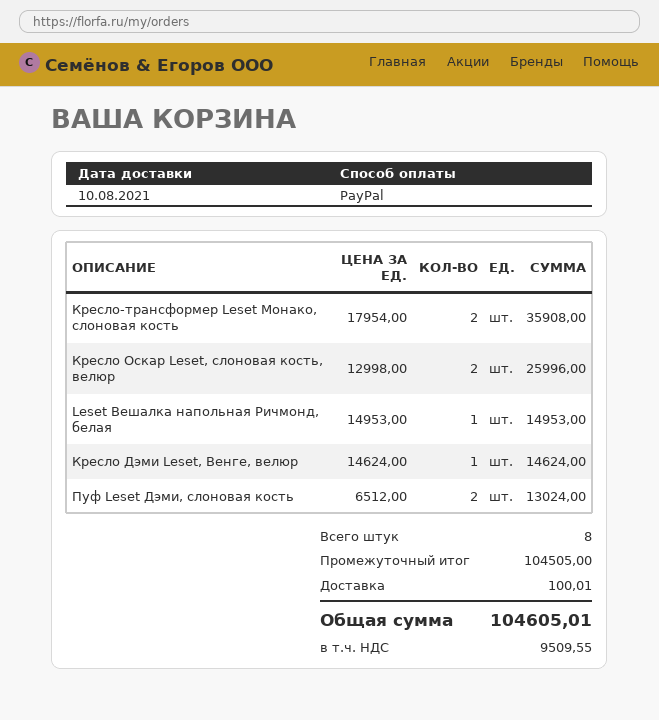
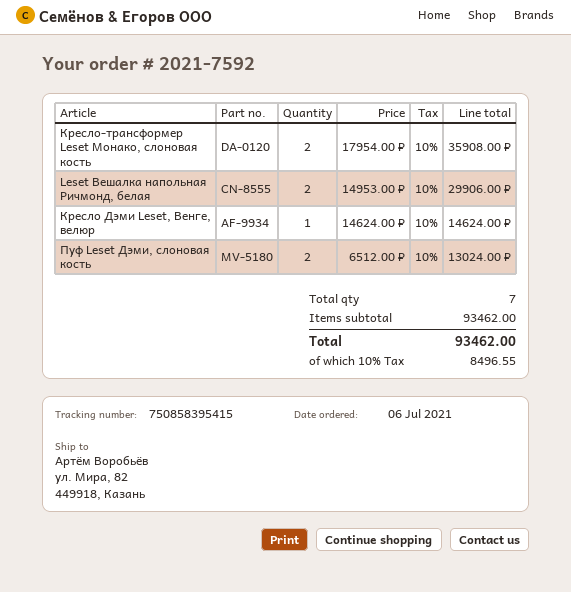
Кресло Оскар Leset, слоновая кость, велюр: 2 x 12998.00 = 25996.00 -> none
Leset Вешалка напольная Ричмонд, белая: 1 x 14953.00 = 14953.00 -> 2 x 14953.00 = 29906.00
total quantity: 8 -> 7
subtotal: 104505.00 -> 93462.00
shipping: 100.01 -> none
tax: 9509.55 -> 8496.55
total: 104605.01 -> 93462.00

